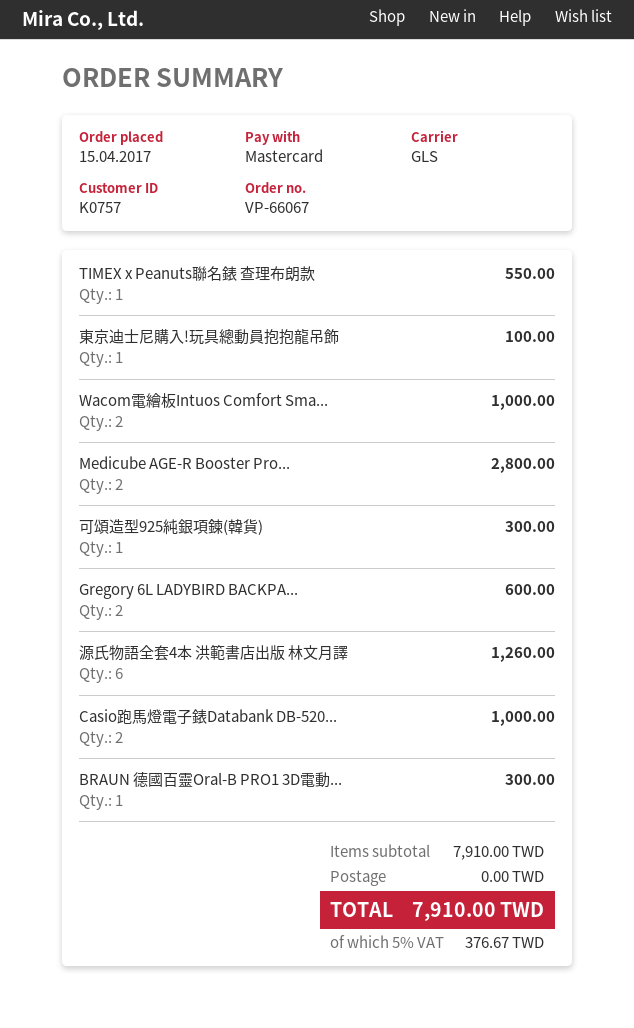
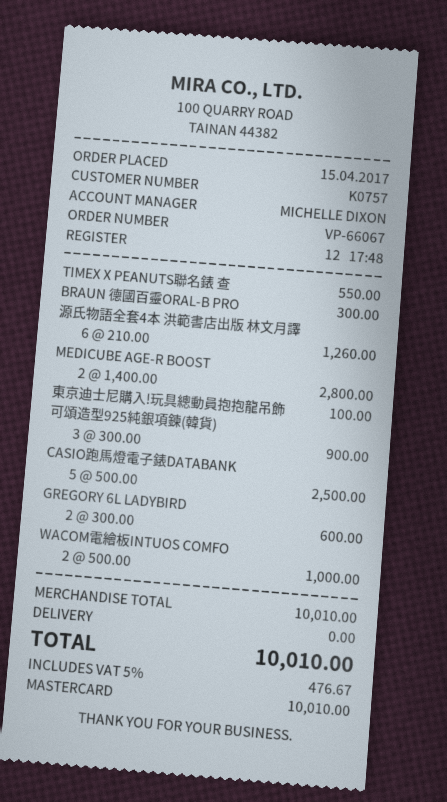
可頌造型925純銀項鍊(韓貨): 1 for 300.00 -> 3 for 900.00
Casio跑馬燈電子錶Databank DB-520...: 2 for 1000.00 -> 5 for 2500.00
subtotal: 7910.00 -> 10010.00
tax: 5% = 376.67 -> 5% = 476.67
total: 7910.00 -> 10010.00

